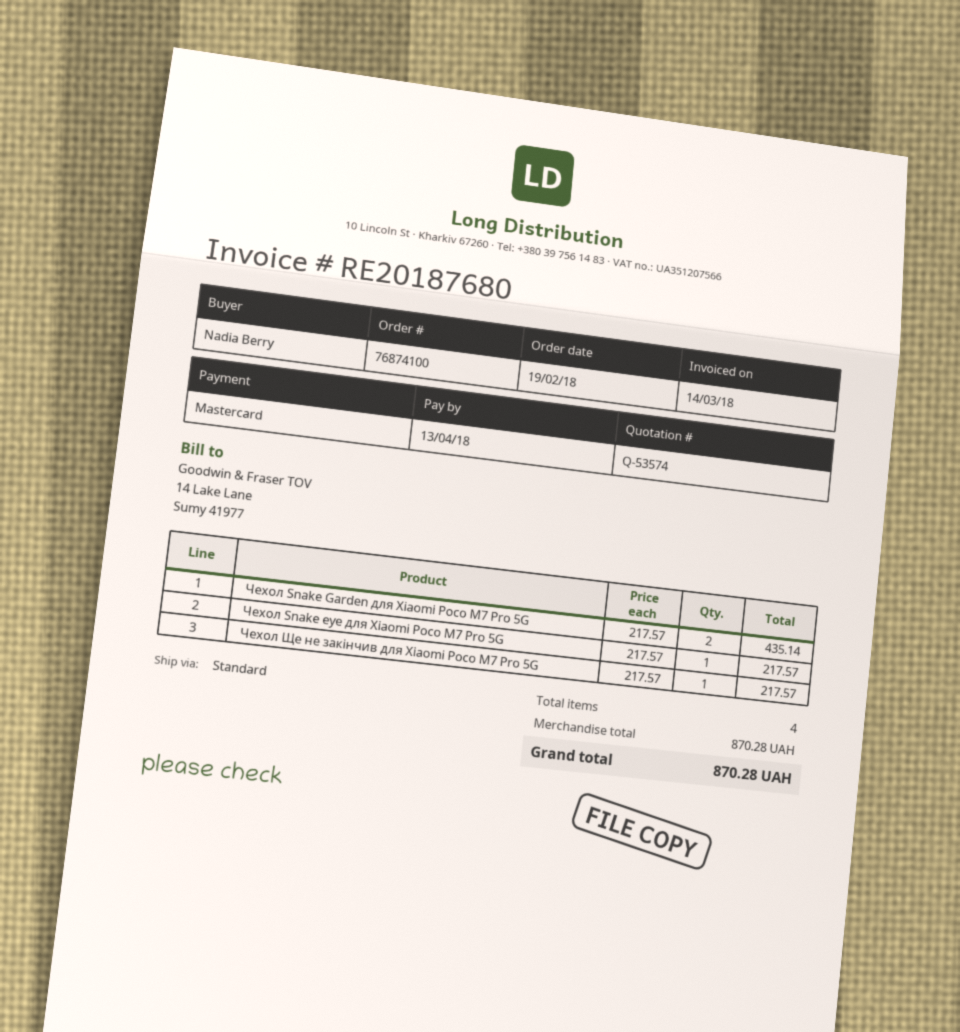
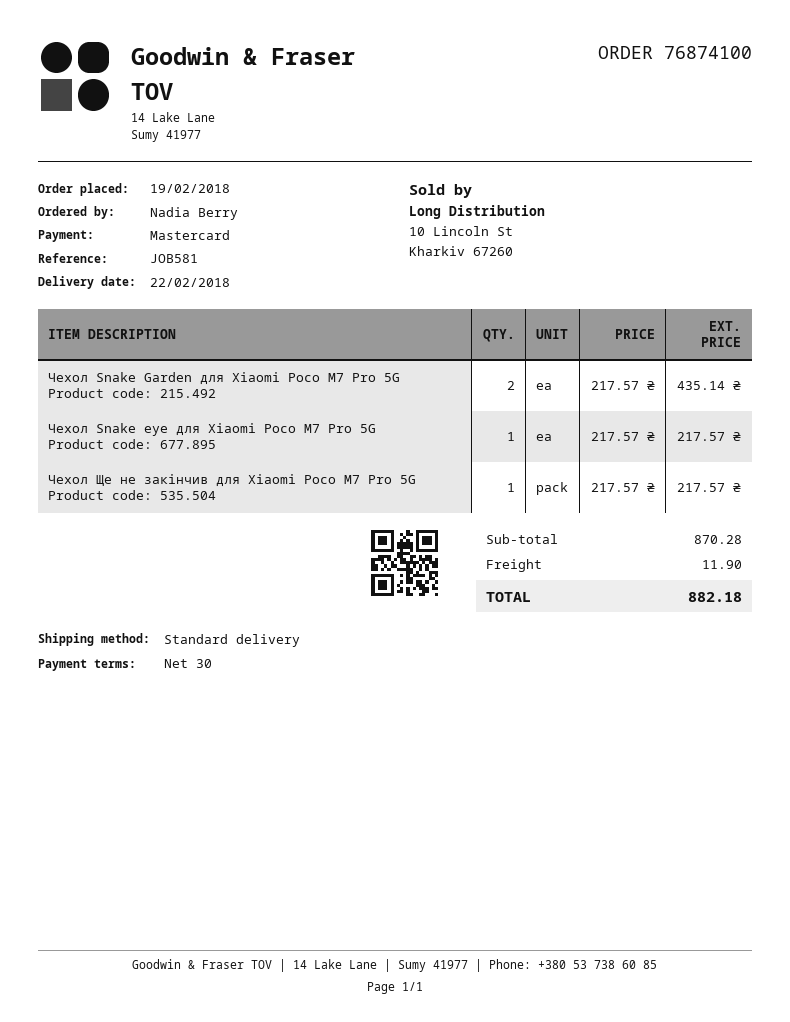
shipping: none -> 11.90
total: 870.28 -> 882.18

